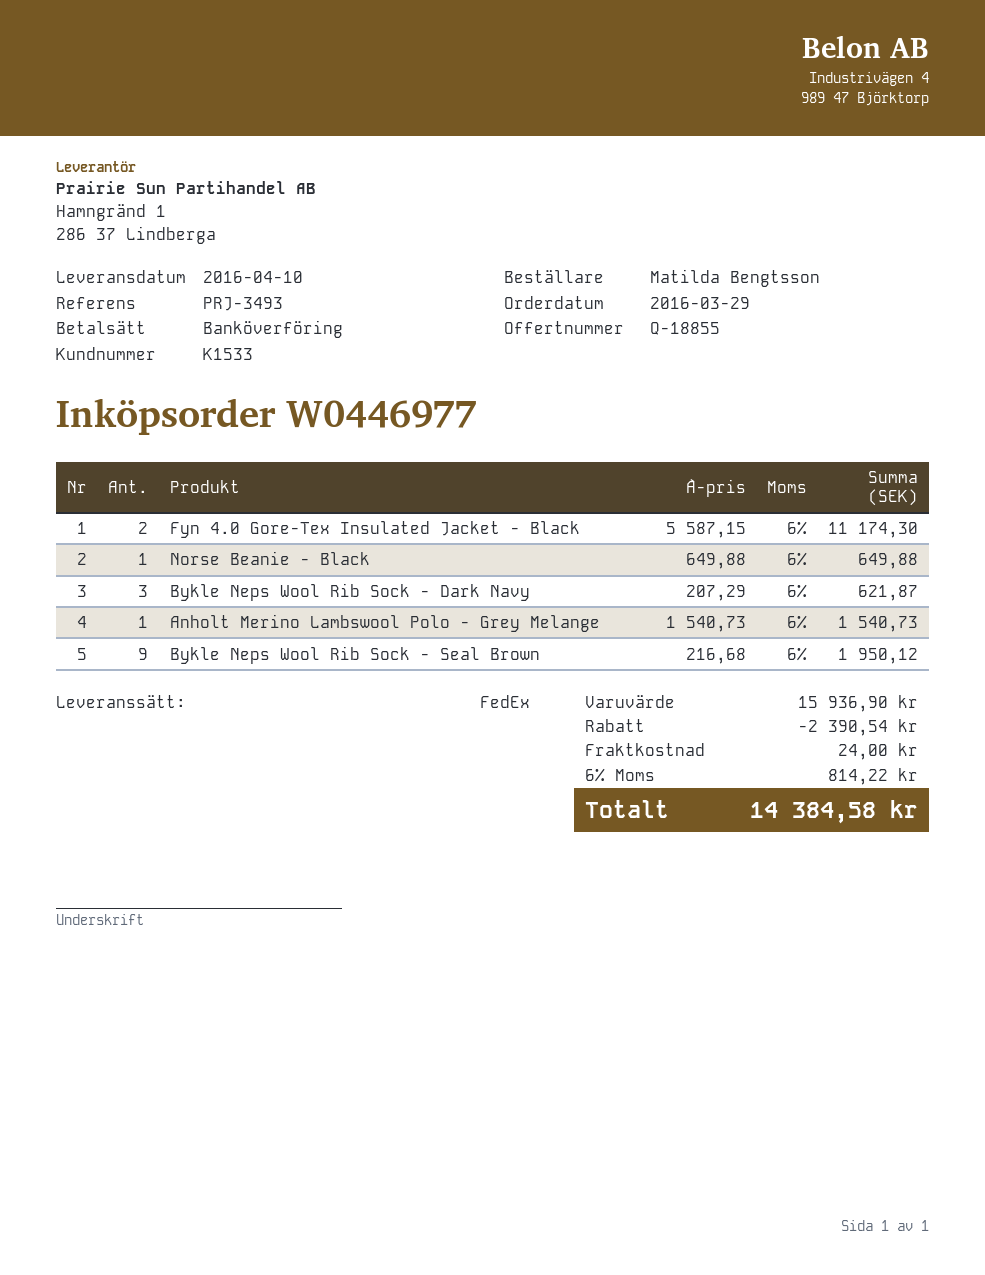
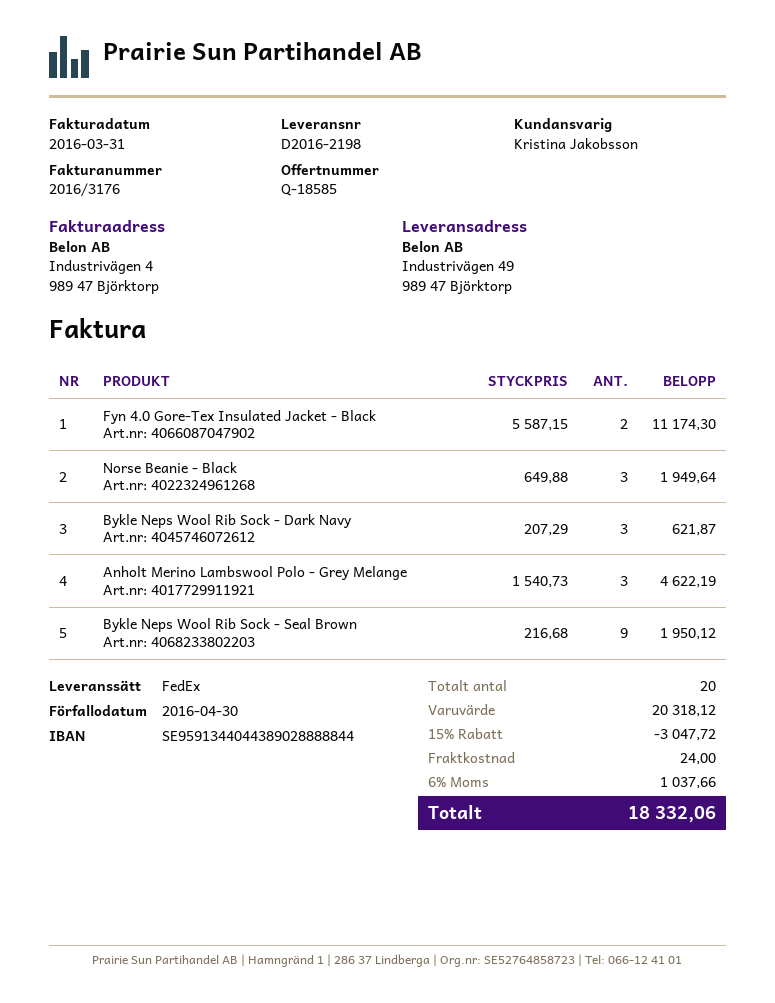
quote number: Q-18855 -> Q-18585
Norse Beanie - Black: 1 x 649.88 = 649.88 -> 3 x 649.88 = 1949.64
Anholt Merino Lambswool Polo - Grey Melange: 1 x 1540.73 = 1540.73 -> 3 x 1540.73 = 4622.19
subtotal: 15936.90 -> 20318.12
discount: 2390.54 -> 3047.72
tax: 6% = 814.22 -> 6% = 1037.66
total: 14384.58 -> 18332.06

